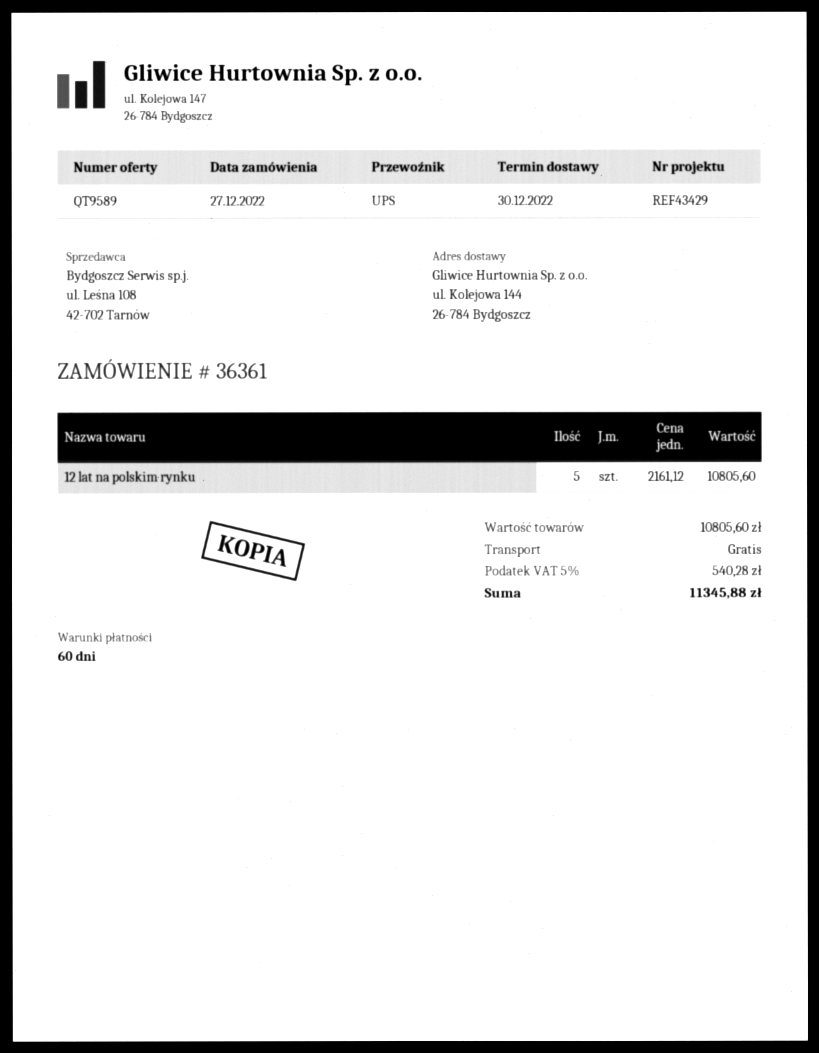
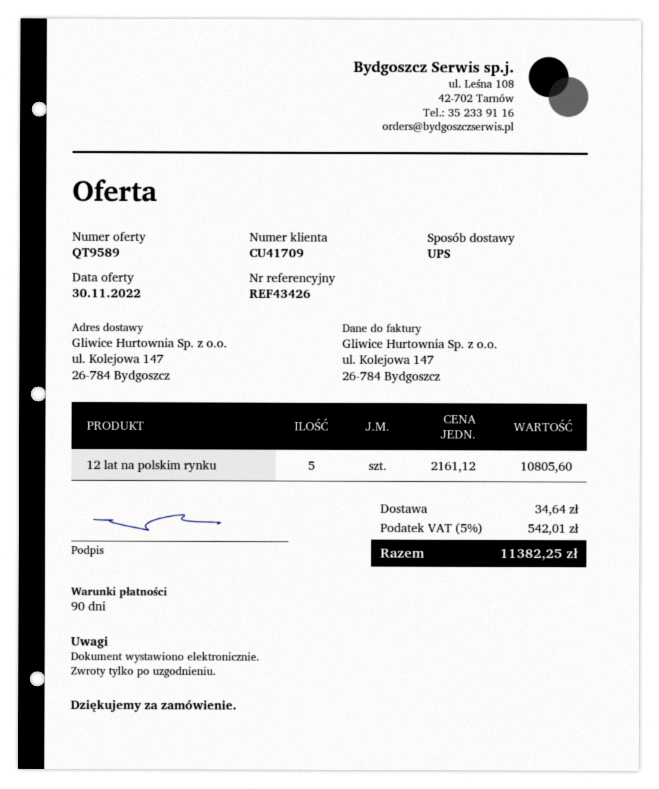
payment terms: 60 days -> 90 days
reference: REF43429 -> REF43426
ship to: ul. Kolejowa 144, 26-784 Bydgoszcz -> ul. Kolejowa 147, 26-784 Bydgoszcz
shipping: 0.00 -> 34.64
tax: 5% = 540.28 -> 5% = 542.01
total: 11345.88 -> 11382.25

